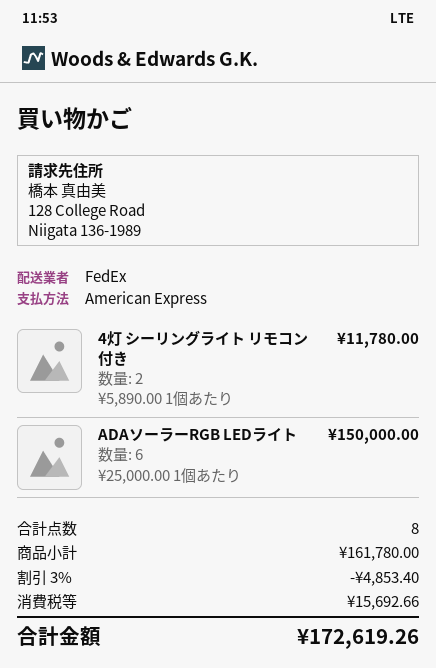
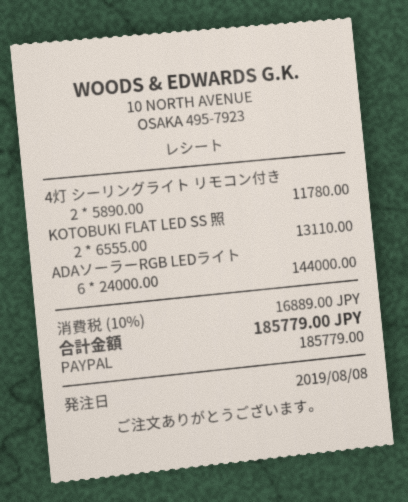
payment method: American Express -> PayPal
ADAソーラーRGB LEDライト: 6 x 25000.00 = 150000.00 -> 6 x 24000.00 = 144000.00
KOTOBUKI FLAT LED SS 照: none -> 2 x 6555.00 = 13110.00
discount: 3% = 4853.40 -> none
tax: 15692.66 -> 16889.00
total: 172619.26 -> 185779.00

